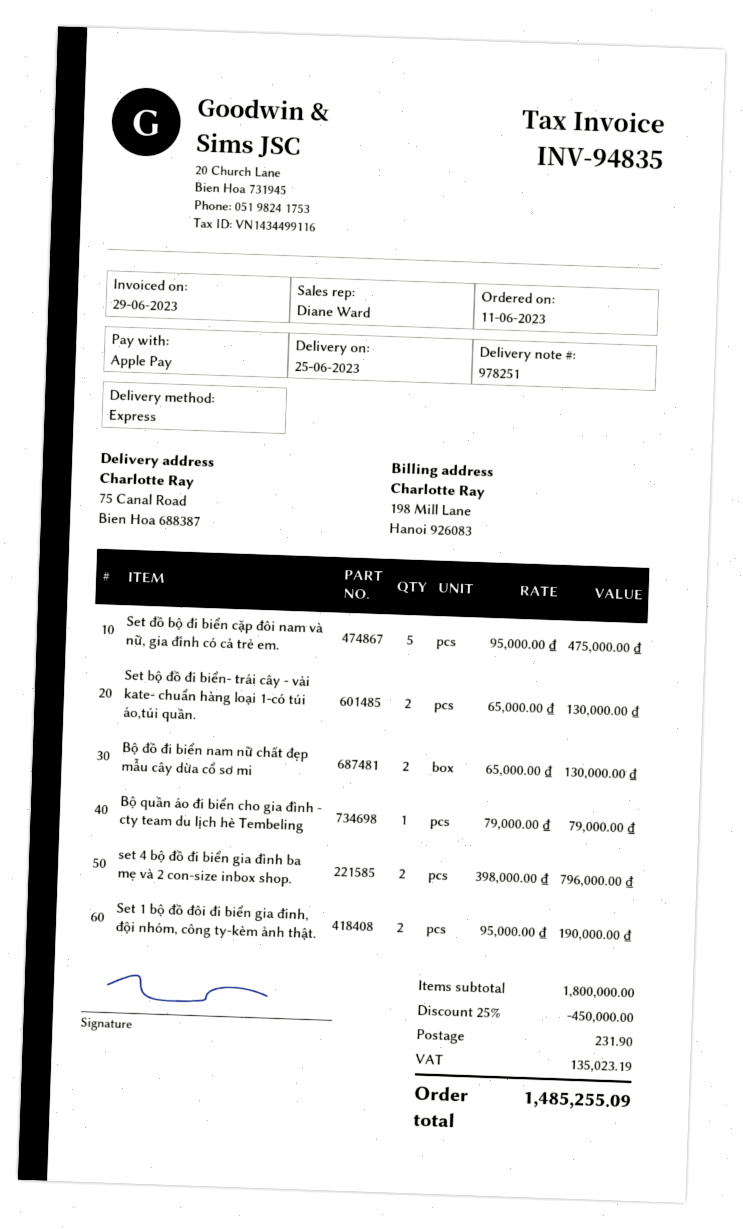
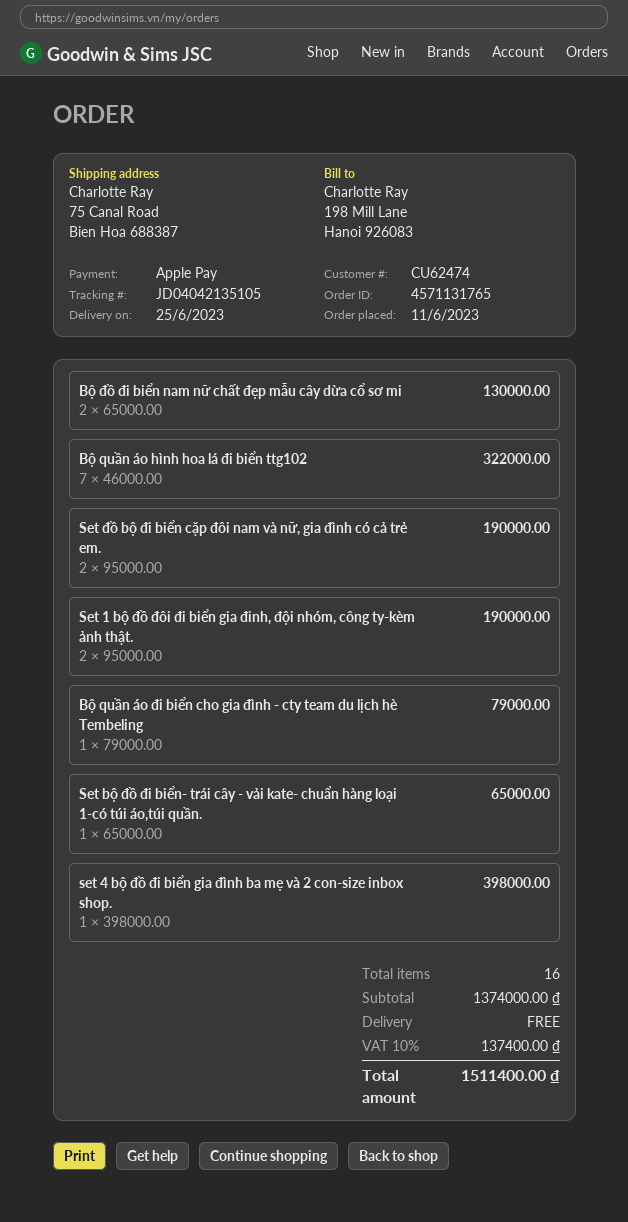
Set đồ bộ đi biển cặp đôi nam và nữ, gia đình có cả trẻ em.: 5 x 95000.00 = 475000.00 -> 2 x 95000.00 = 190000.00
Set bộ đồ đi biển- trái cây - vải kate- chuẩn hàng loại 1-có túi áo,túi quần.: 2 x 65000.00 = 130000.00 -> 1 x 65000.00 = 65000.00
set 4 bộ đồ đi biển gia đình ba mẹ và 2 con-size inbox shop.: 2 x 398000.00 = 796000.00 -> 1 x 398000.00 = 398000.00
Bộ quần áo hình hoa lá đi biển ttg102: none -> 7 x 46000.00 = 322000.00
subtotal: 1800000.00 -> 1374000.00
discount: 25% = 450000.00 -> none
shipping: 231.90 -> 0.00
tax: 135023.19 -> 137400.00
total: 1485255.09 -> 1511400.00

